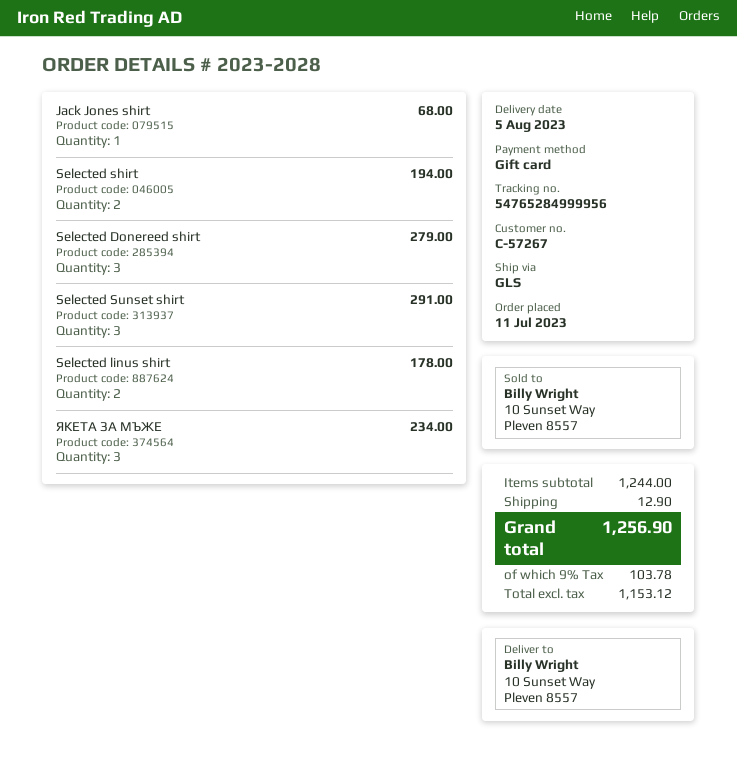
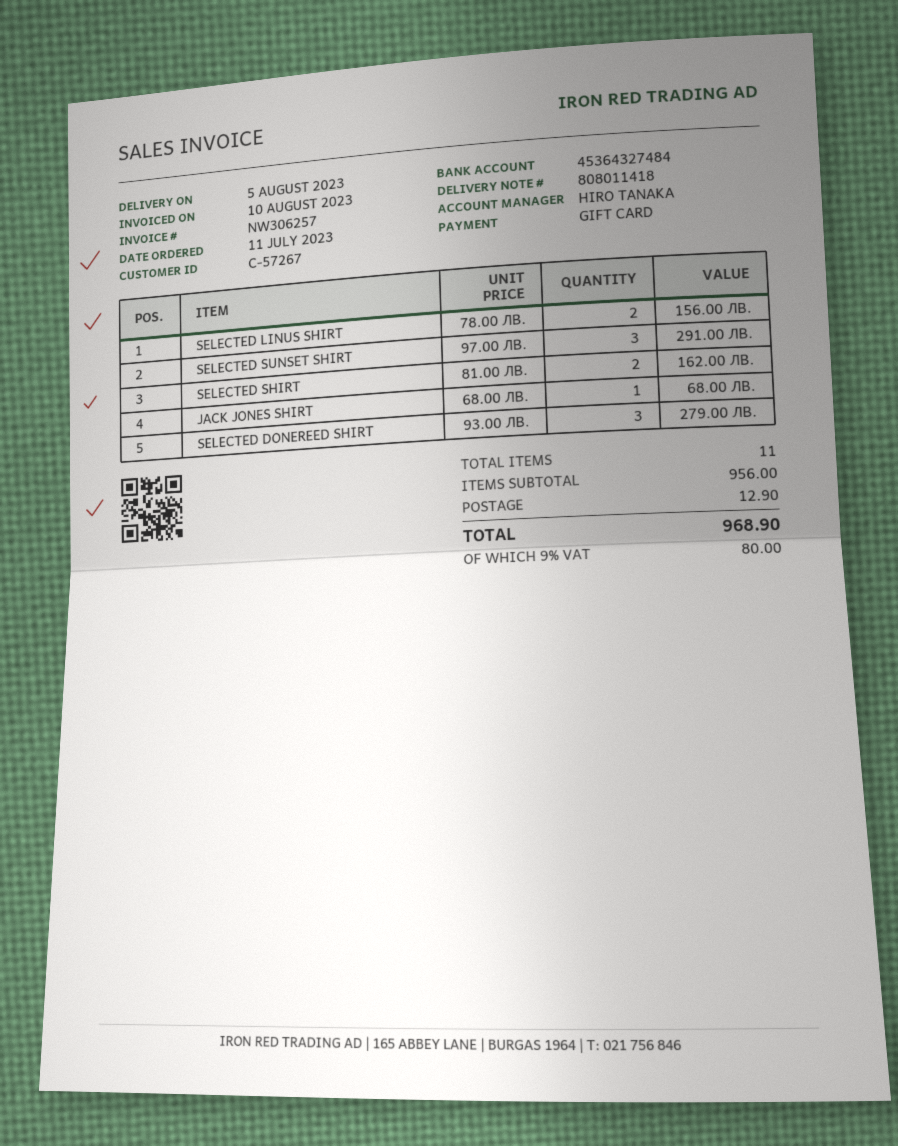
Selected shirt: 2 for 194.00 -> 2 for 162.00
Selected linus shirt: 2 for 178.00 -> 2 for 156.00
ЯКЕТА ЗА МЪЖЕ: 3 for 234.00 -> none
subtotal: 1244.00 -> 956.00
tax: 9% = 103.78 -> 9% = 80.00
total: 1256.90 -> 968.90

